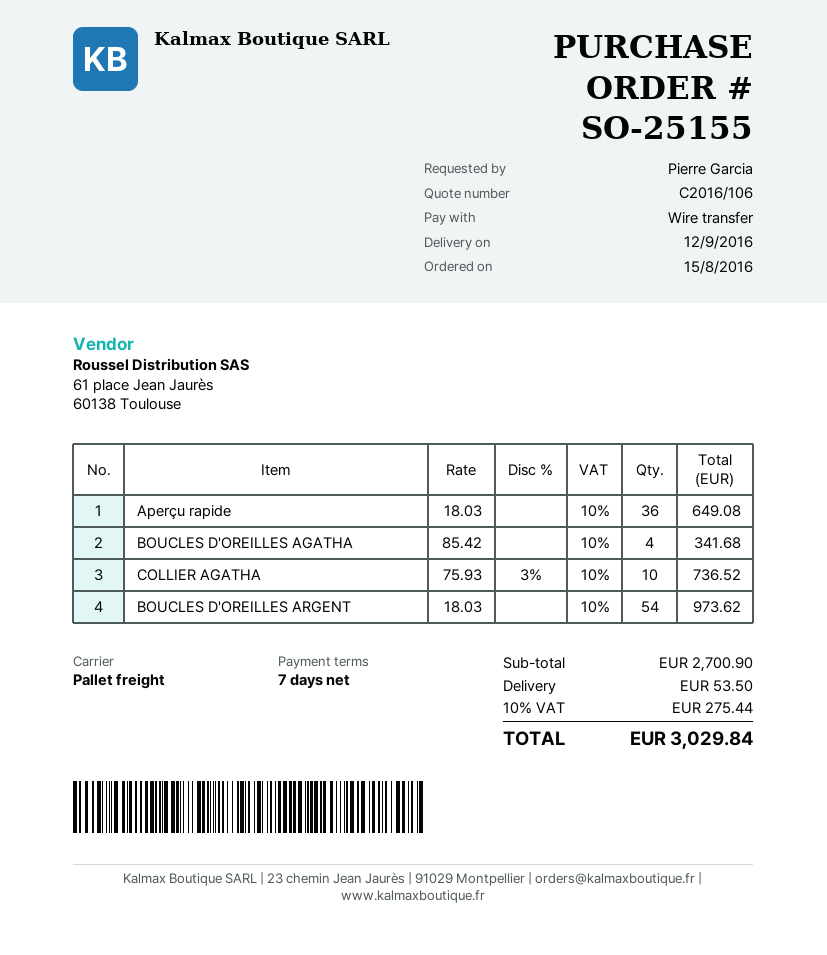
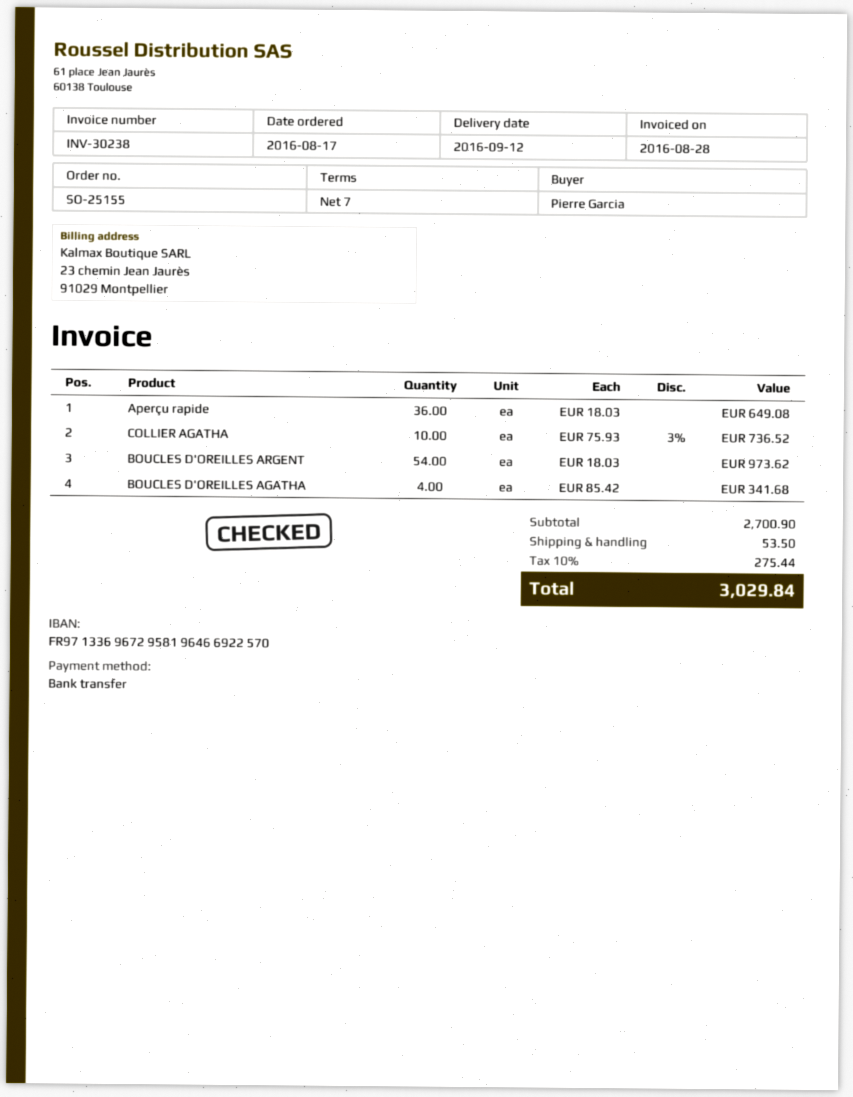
order date: 2016-08-15 -> 2016-08-17

